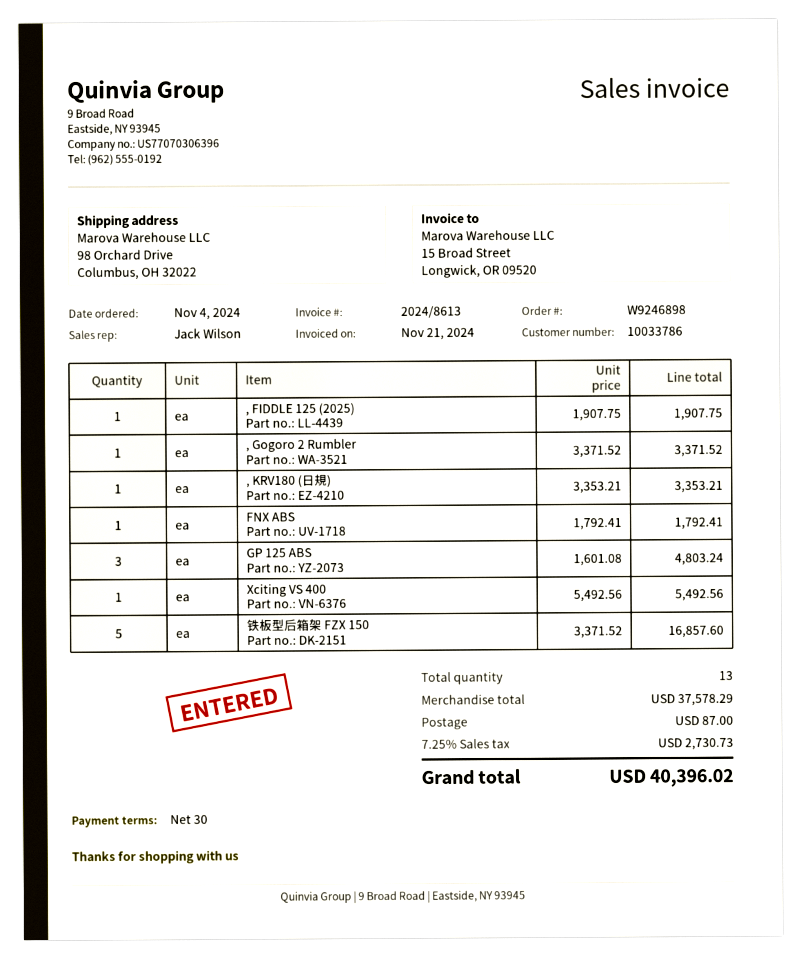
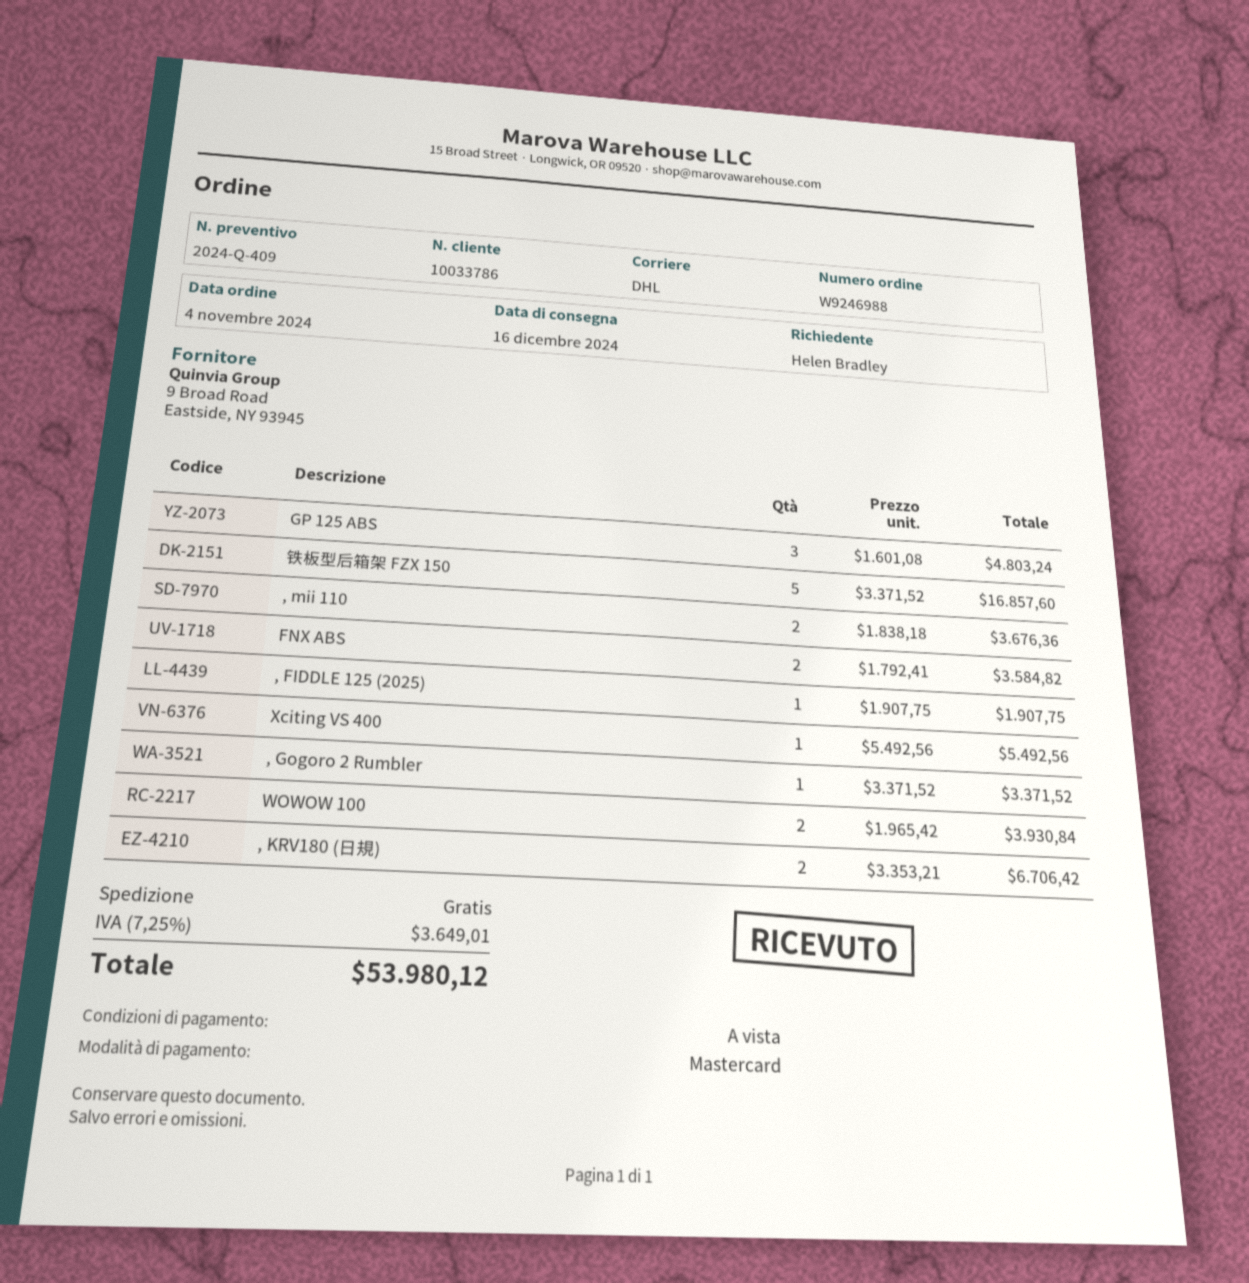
order number: W9246898 -> W9246988
payment terms: 30 days -> on receipt
, KRV180 (日規): 1 x 3353.21 = 3353.21 -> 2 x 3353.21 = 6706.42
FNX ABS: 1 x 1792.41 = 1792.41 -> 2 x 1792.41 = 3584.82
, mii 110: none -> 2 x 1838.18 = 3676.36
WOWOW 100: none -> 2 x 1965.42 = 3930.84
shipping: 87.00 -> 0.00
tax: 7.25% = 2730.73 -> 7.25% = 3649.01
total: 40396.02 -> 53980.12

